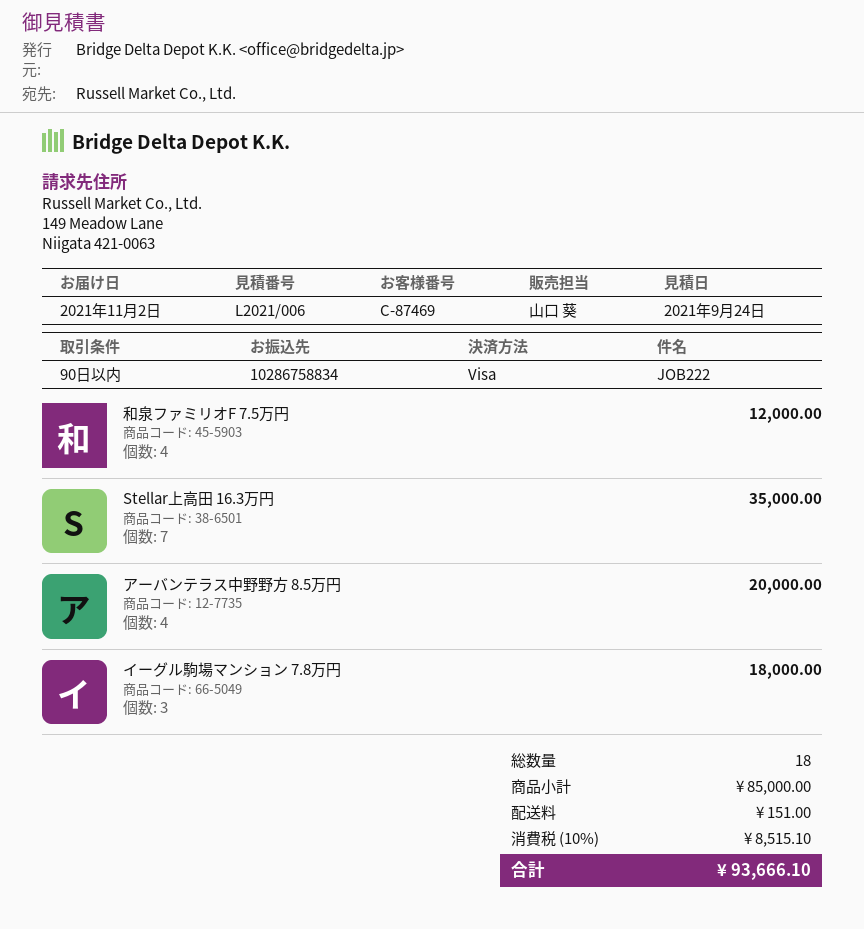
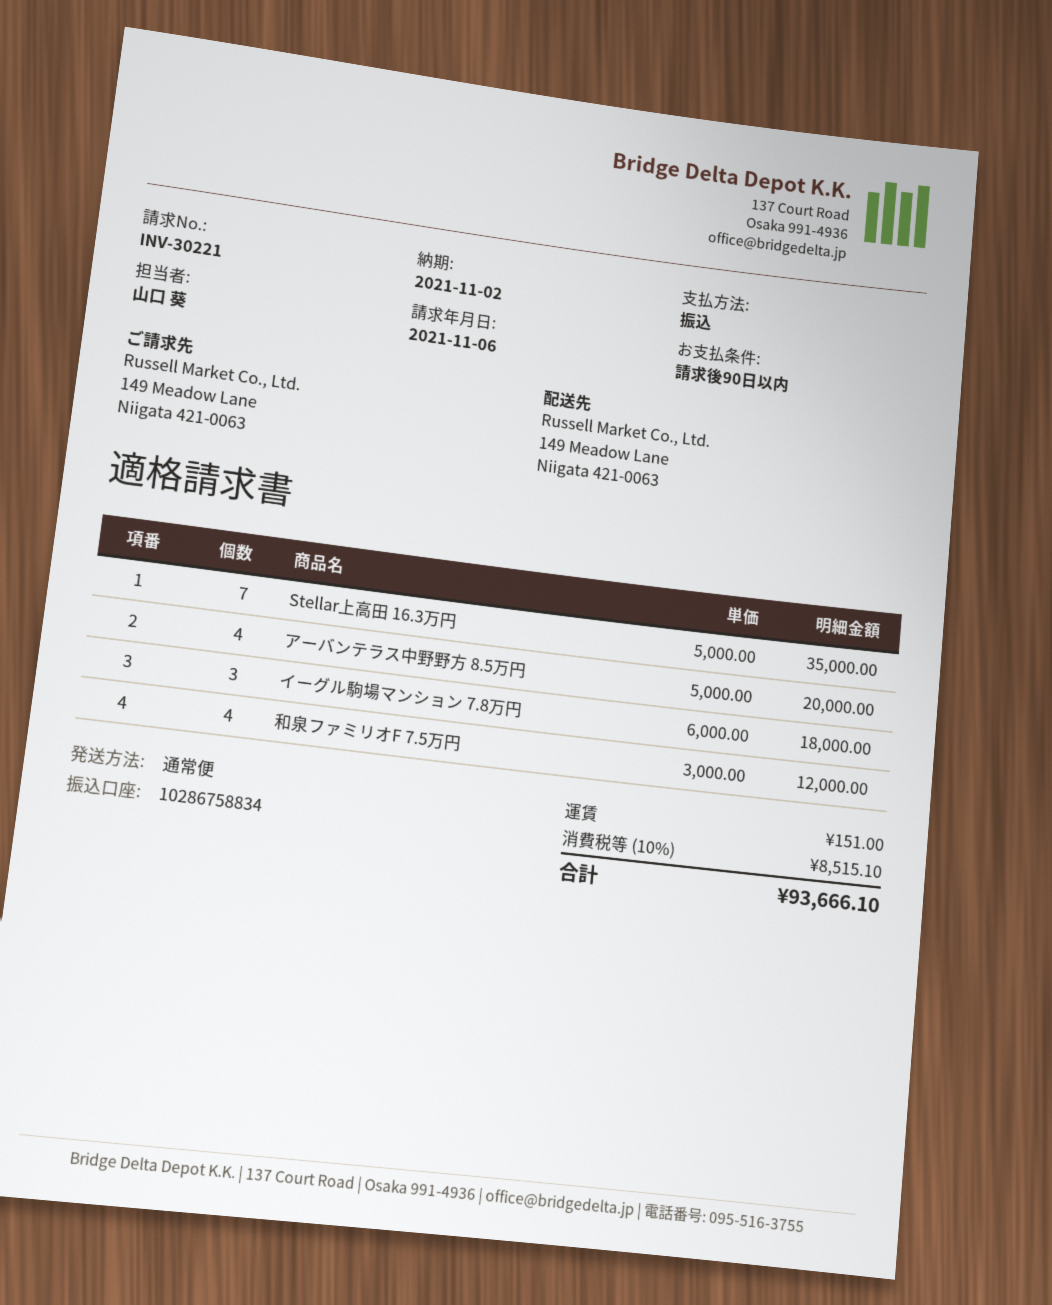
payment method: Visa -> bank transfer

